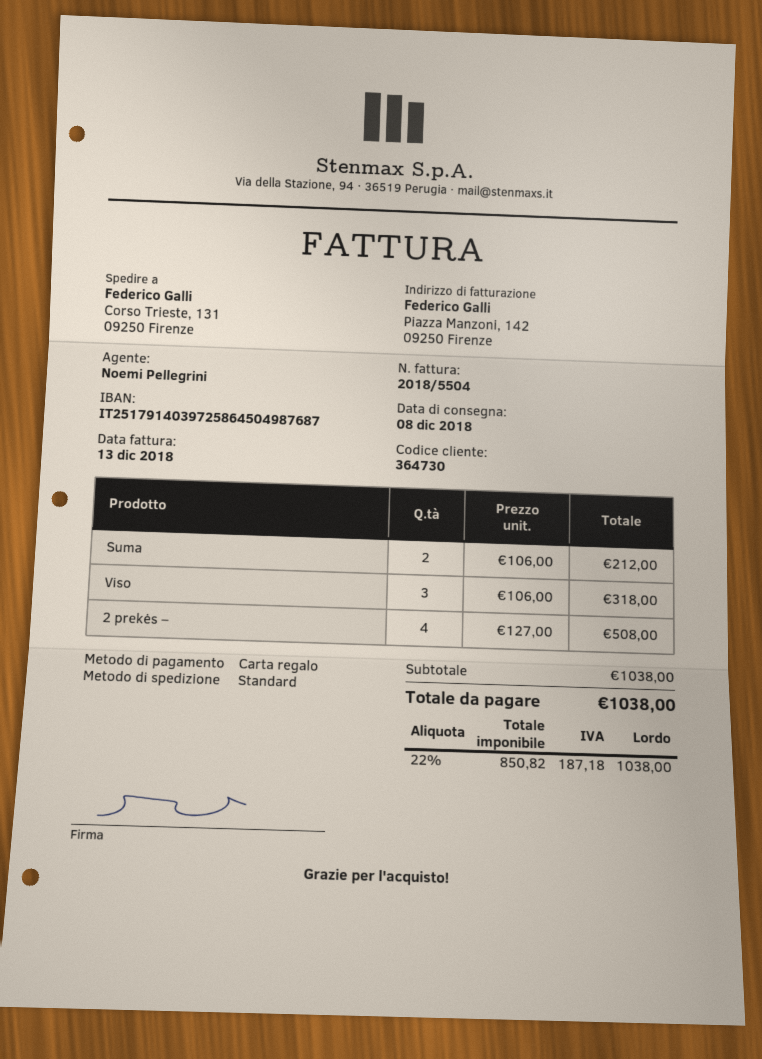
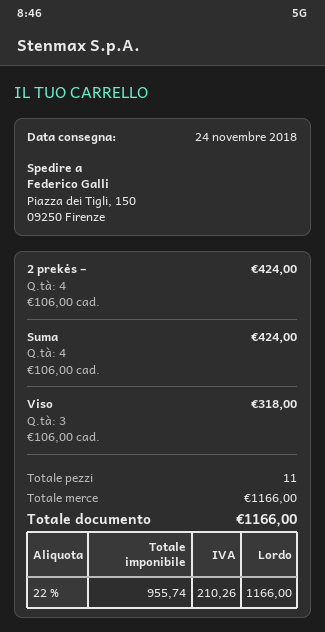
delivery date: 2018-12-08 -> 2018-11-24
ship to: Corso Trieste, 131, 09250 Firenze -> Piazza dei Tigli, 150, 09250 Firenze
Suma: 2 x 106.00 = 212.00 -> 4 x 106.00 = 424.00
2 prekės –: 4 x 127.00 = 508.00 -> 4 x 106.00 = 424.00
subtotal: 1038.00 -> 1166.00
net: 850.82 -> 955.74
tax: 22% = 187.18 -> 22% = 210.26
total: 1038.00 -> 1166.00

